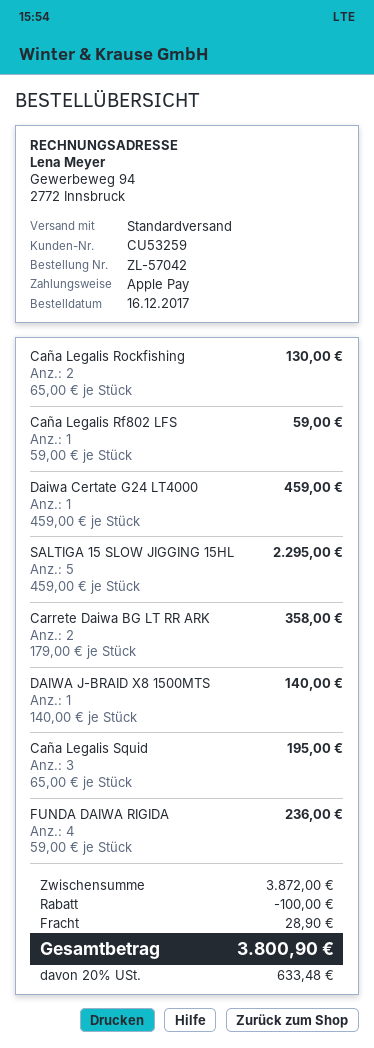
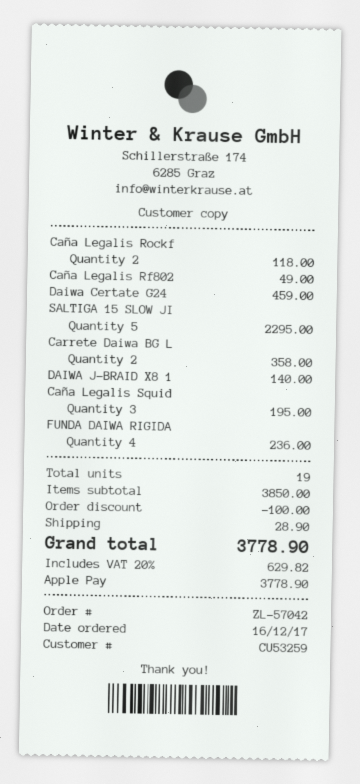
Caña Legalis Rockfishing: 2 for 130.00 -> 2 for 118.00
Caña Legalis Rf802 LFS: 1 for 59.00 -> 1 for 49.00
subtotal: 3872.00 -> 3850.00
tax: 20% = 633.48 -> 20% = 629.82
total: 3800.90 -> 3778.90

